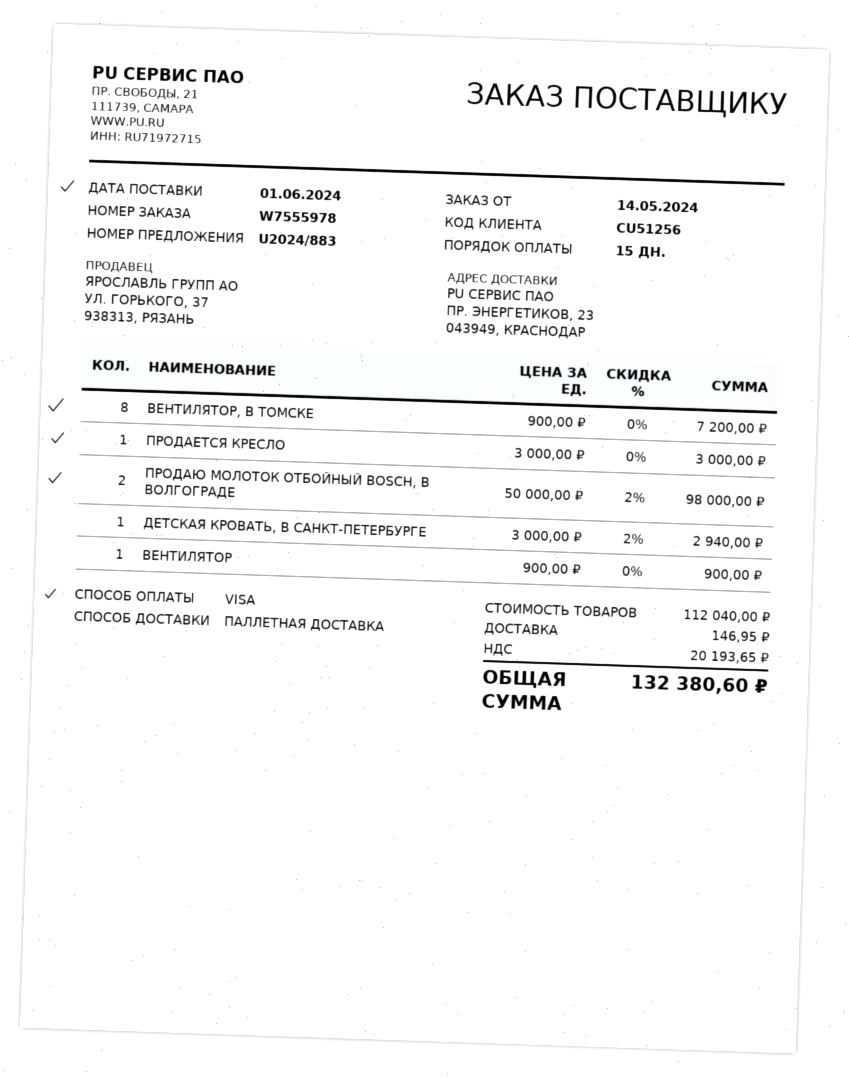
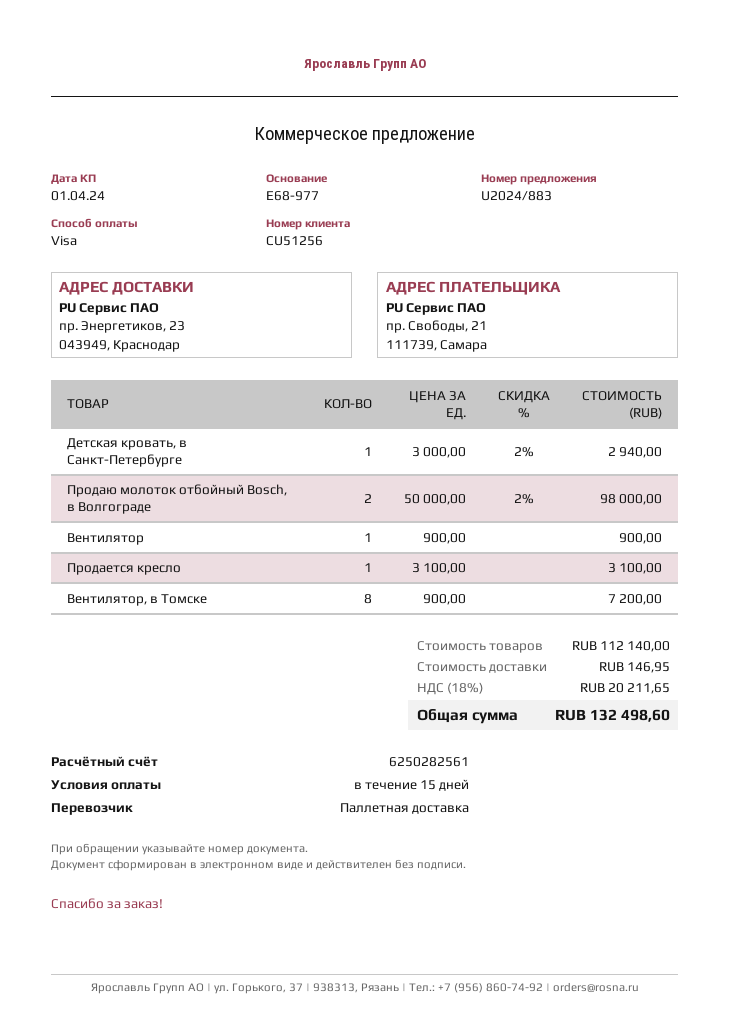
ПРОДАЕТСЯ КРЕСЛО: 1 x 3000.00 = 3000.00 -> 1 x 3100.00 = 3100.00
subtotal: 112040.00 -> 112140.00
tax: 20193.65 -> 20211.65
total: 132380.60 -> 132498.60

